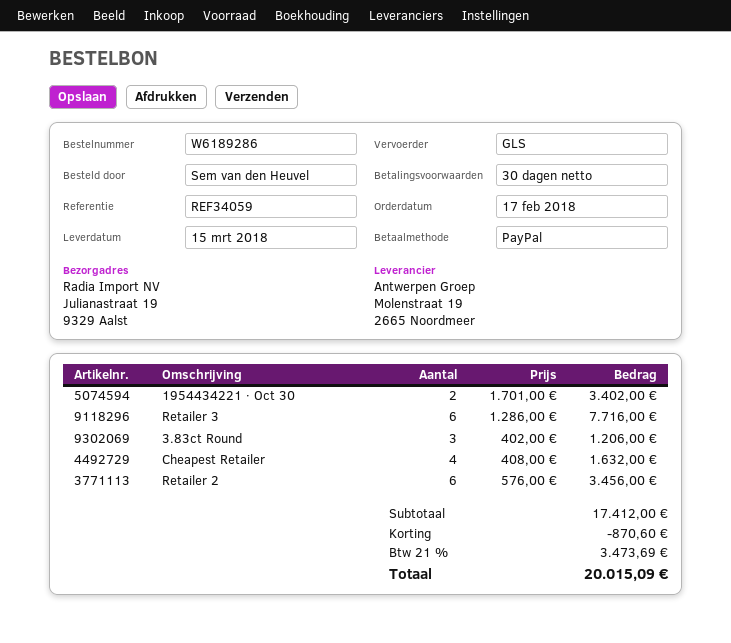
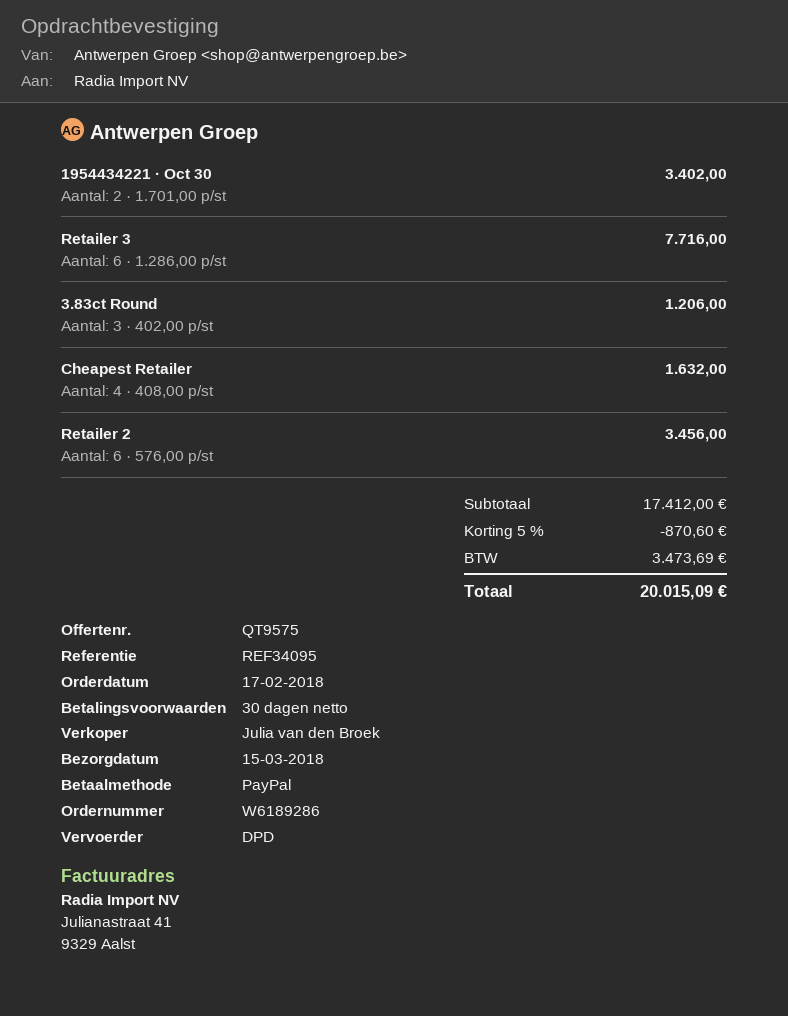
reference: REF34059 -> REF34095
shipping method: GLS -> DPD

